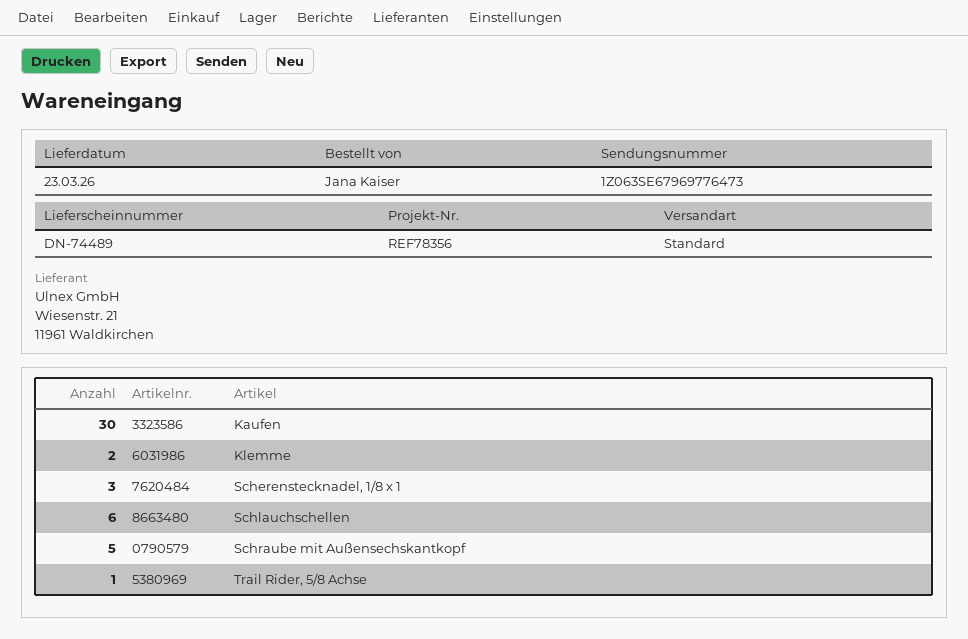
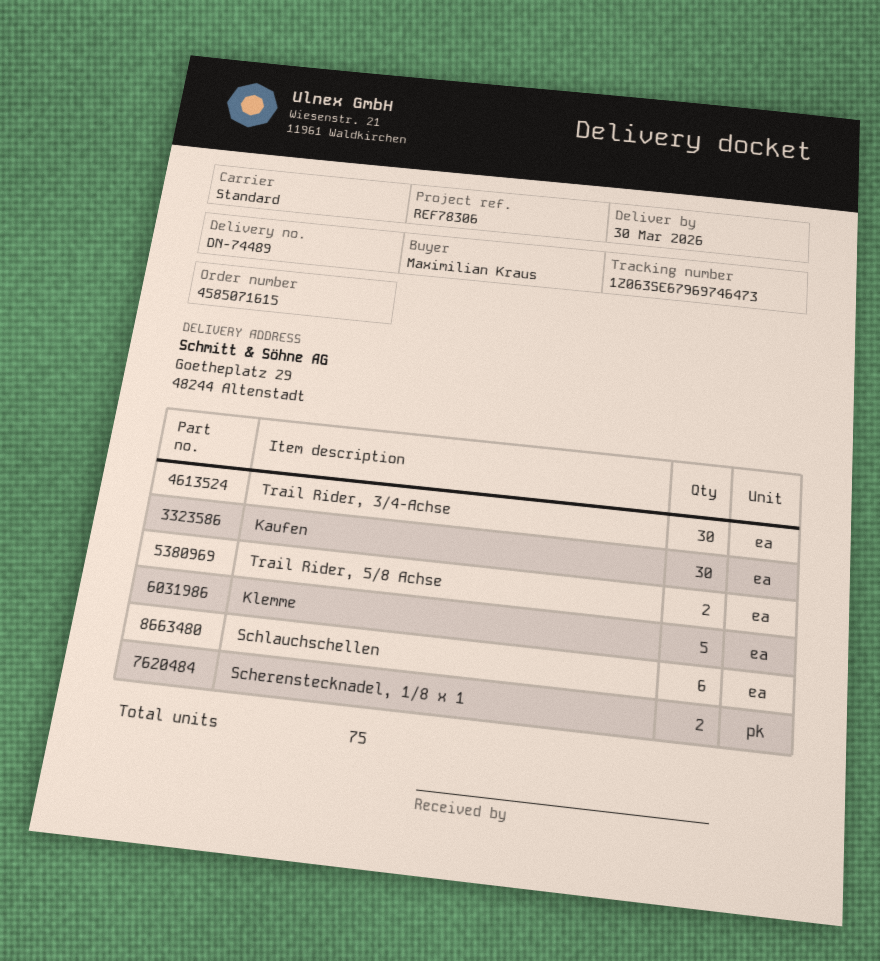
delivery date: 2026-03-23 -> 2026-03-30
reference: REF78356 -> REF78306
ordered by: Jana Kaiser -> Maximilian Kraus
tracking number: 1Z063SE67969776473 -> 1Z063SE67969746473
Klemme: 2 -> 5
Scherenstecknadel, 1/8 x 1: 3 -> 2
Schraube mit Außensechskantkopf: 5 -> none
Trail Rider, 5/8 Achse: 1 -> 2
Trail Rider, 3/4-Achse: none -> 30

